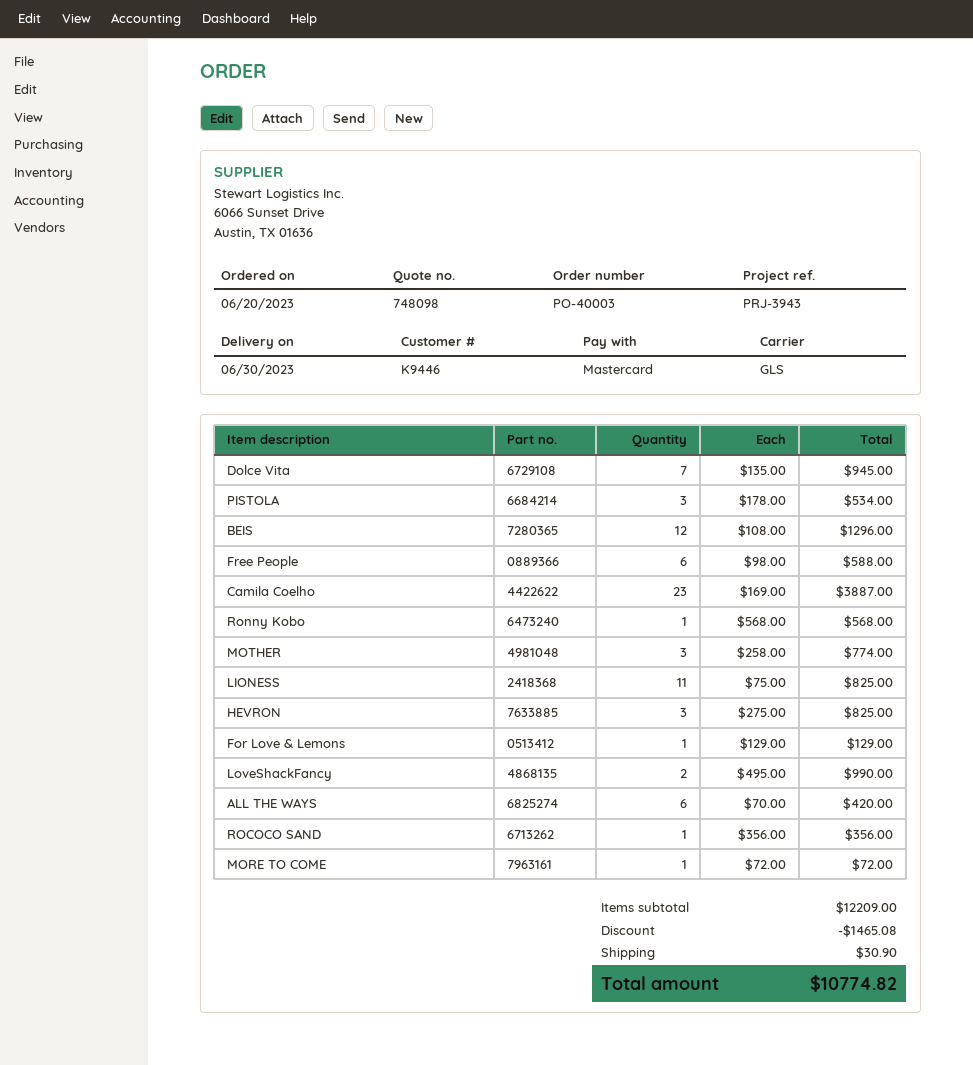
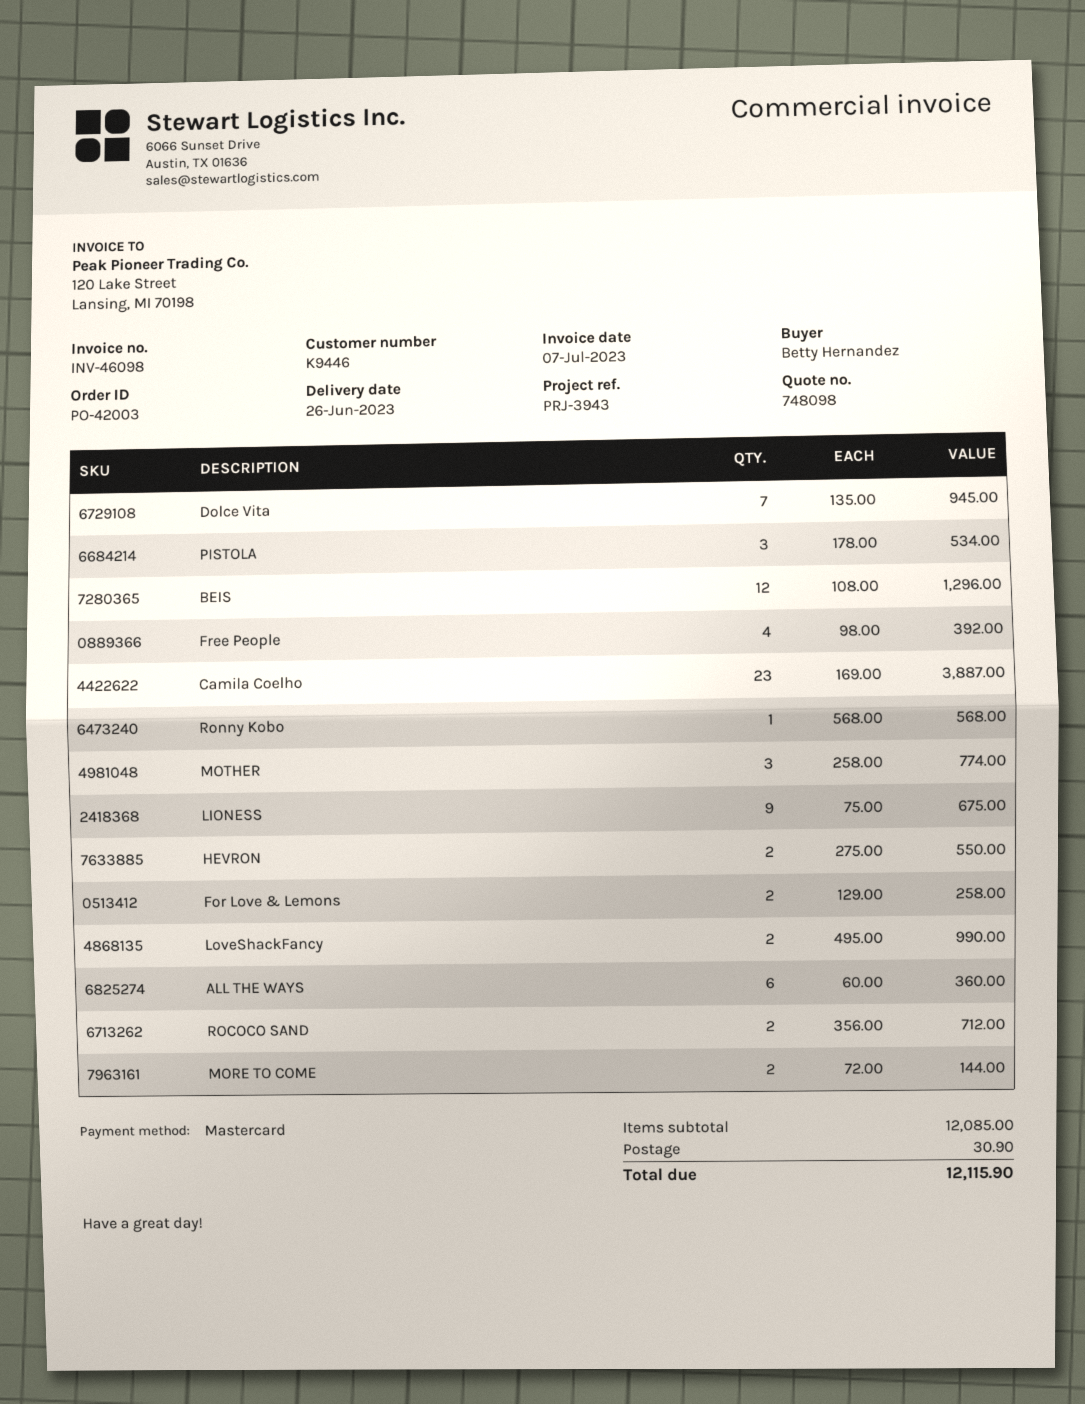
order number: PO-40003 -> PO-42003
delivery date: 2023-06-30 -> 2023-06-26
Free People: 6 x 98.00 = 588.00 -> 4 x 98.00 = 392.00
LIONESS: 11 x 75.00 = 825.00 -> 9 x 75.00 = 675.00
HEVRON: 3 x 275.00 = 825.00 -> 2 x 275.00 = 550.00
For Love & Lemons: 1 x 129.00 = 129.00 -> 2 x 129.00 = 258.00
ALL THE WAYS: 6 x 70.00 = 420.00 -> 6 x 60.00 = 360.00
ROCOCO SAND: 1 x 356.00 = 356.00 -> 2 x 356.00 = 712.00
MORE TO COME: 1 x 72.00 = 72.00 -> 2 x 72.00 = 144.00
subtotal: 12209.00 -> 12085.00
discount: 1465.08 -> none
total: 10774.82 -> 12115.90

